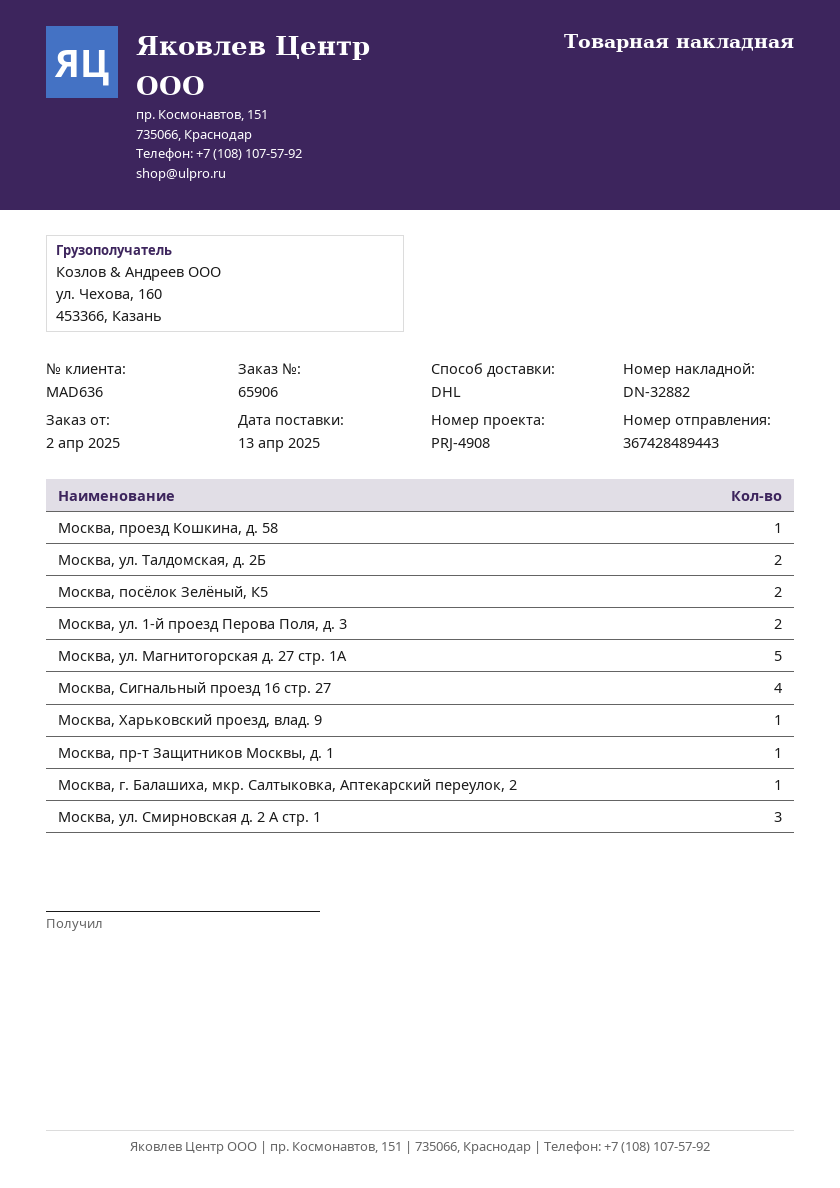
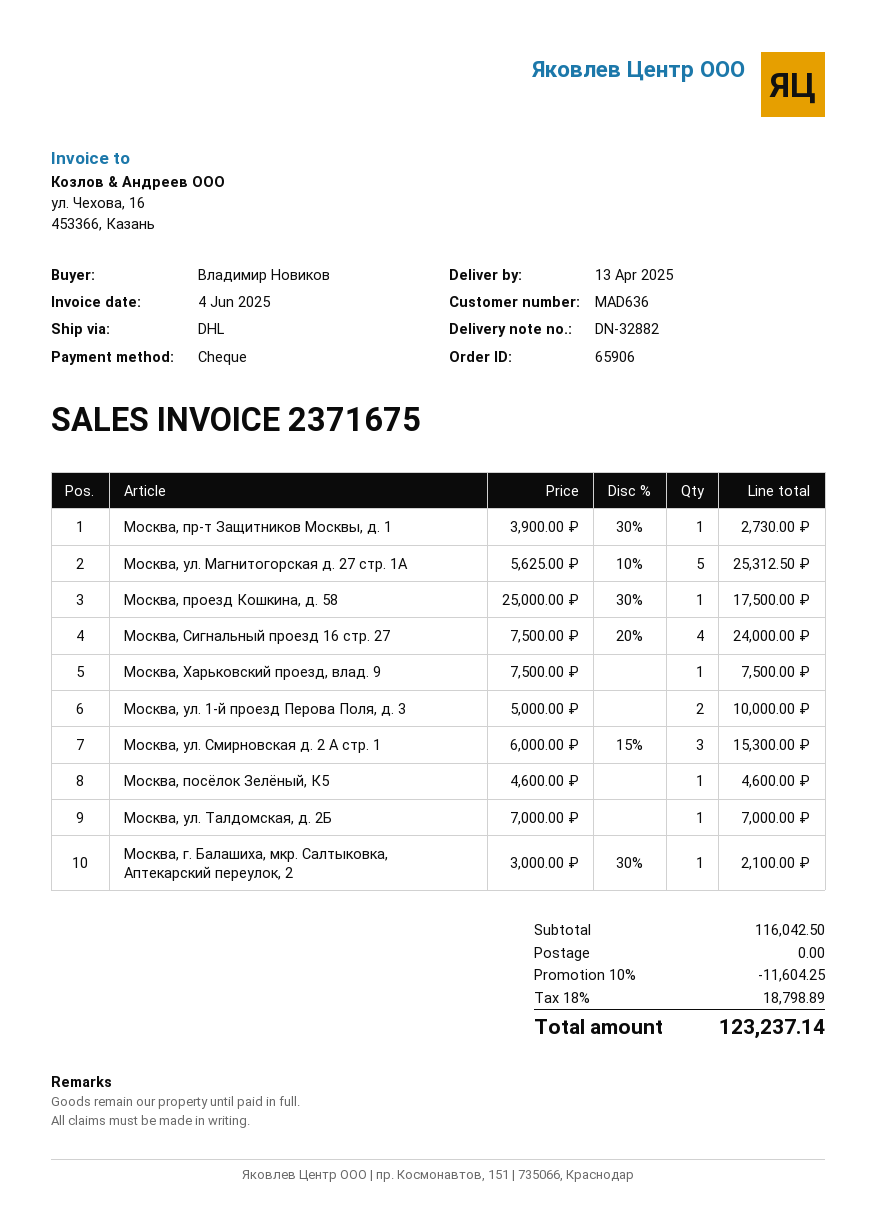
Москва, ул. Талдомская, д. 2Б: 2 -> 1
Москва, посёлок Зелёный, К5: 2 -> 1

